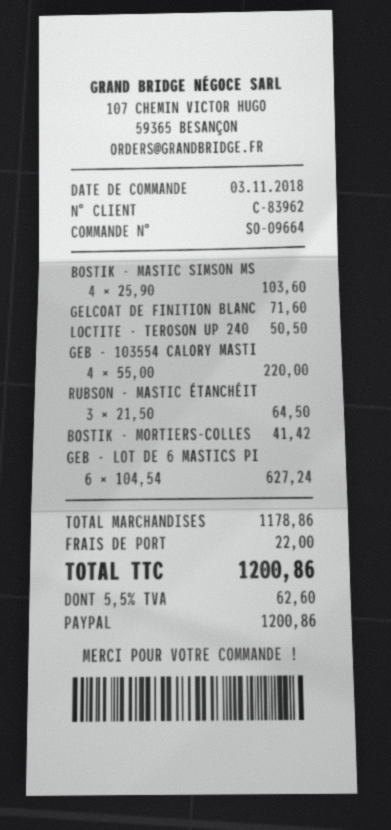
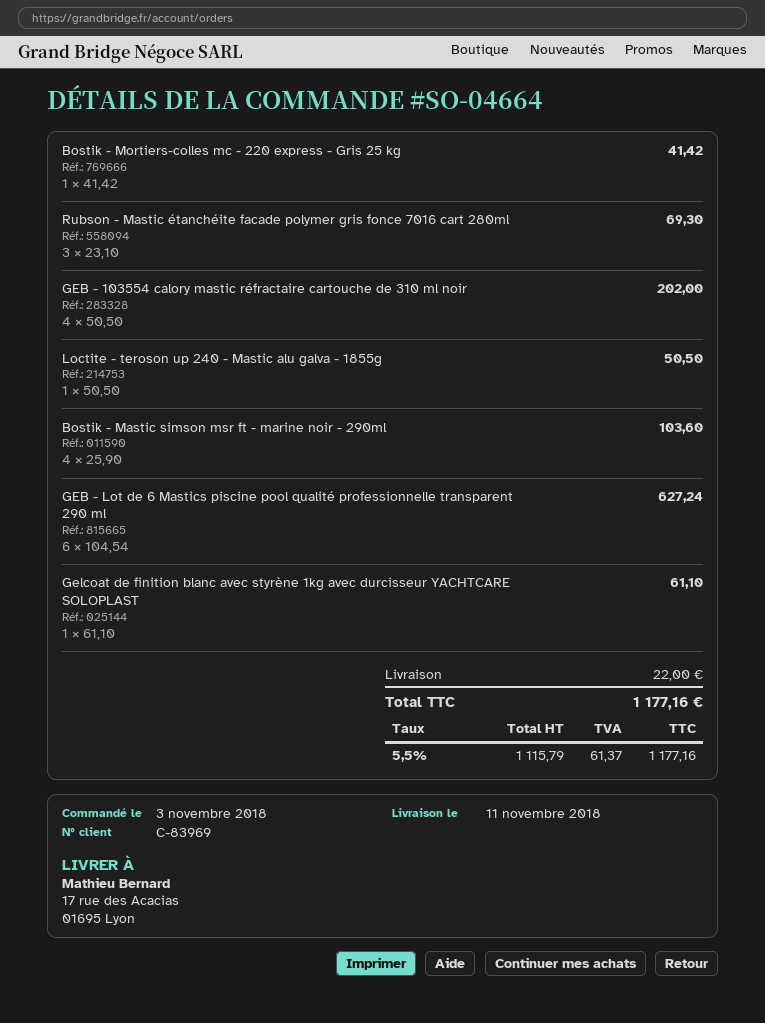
order number: SO-09664 -> SO-04664
customer number: C-83962 -> C-83969
GELCOAT DE FINITION BLANC: 1 x 71.60 = 71.60 -> 1 x 61.10 = 61.10
GEB - 103554 CALORY MASTI: 4 x 55.00 = 220.00 -> 4 x 50.50 = 202.00
RUBSON - MASTIC ÉTANCHÉIT: 3 x 21.50 = 64.50 -> 3 x 23.10 = 69.30
tax: 5.5% = 62.60 -> 5.5% = 61.37
total: 1200.86 -> 1177.16

